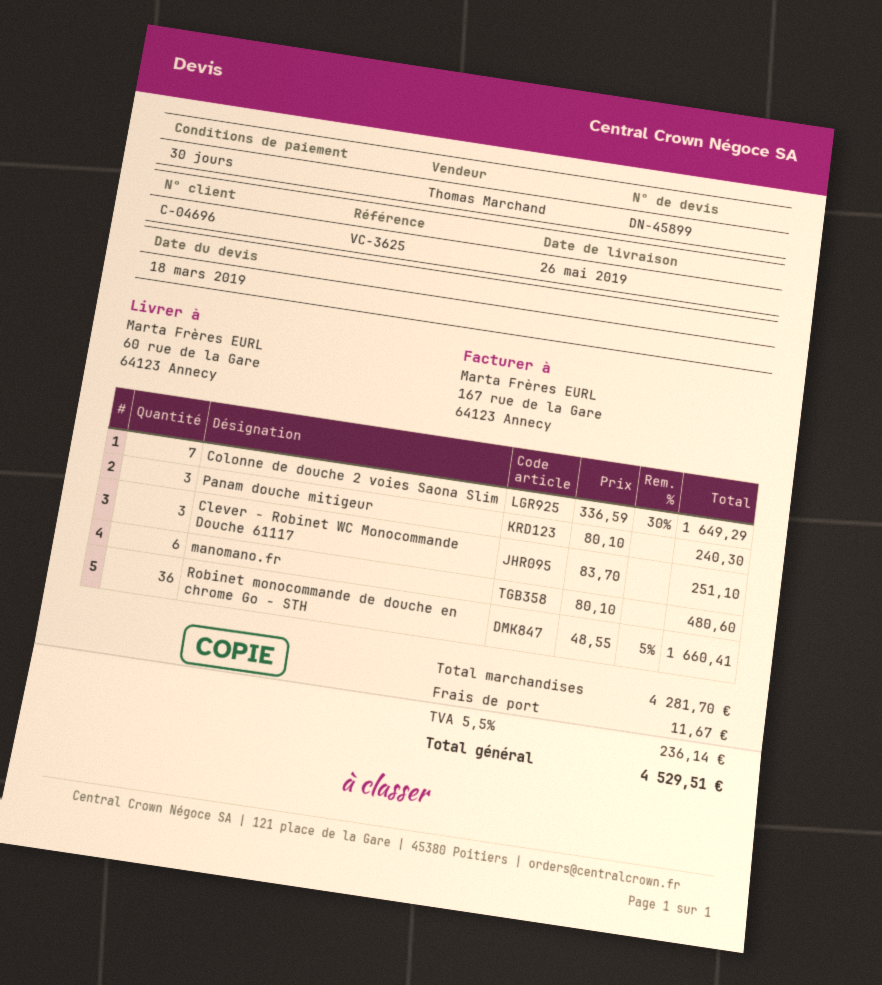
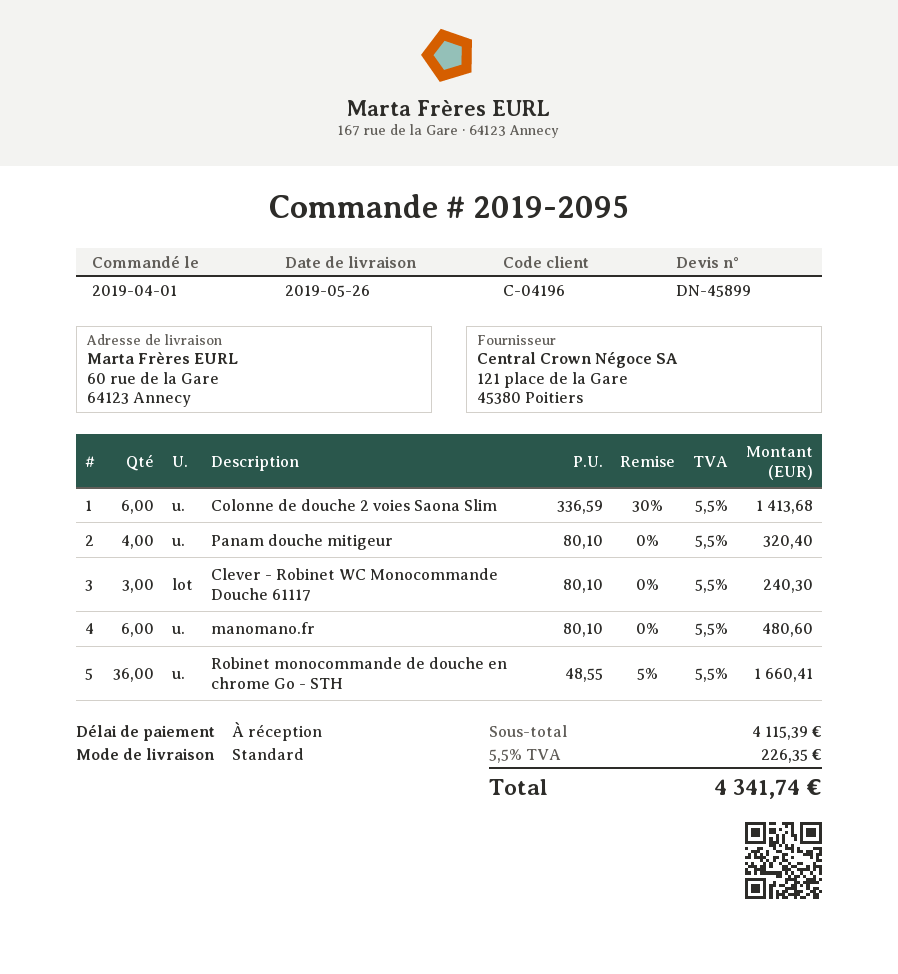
payment terms: 30 days -> on receipt
customer number: C-04696 -> C-04196
Colonne de douche 2 voies Saona Slim: 7 x 336.59 - 30% = 1649.29 -> 6 x 336.59 - 30% = 1413.68
Panam douche mitigeur: 3 x 80.10 = 240.30 -> 4 x 80.10 = 320.40
Clever - Robinet WC Monocommande Douche 61117: 3 x 83.70 = 251.10 -> 3 x 80.10 = 240.30
subtotal: 4281.70 -> 4115.39
shipping: 11.67 -> none
tax: 5.5% = 236.14 -> 5.5% = 226.35
total: 4529.51 -> 4341.74

